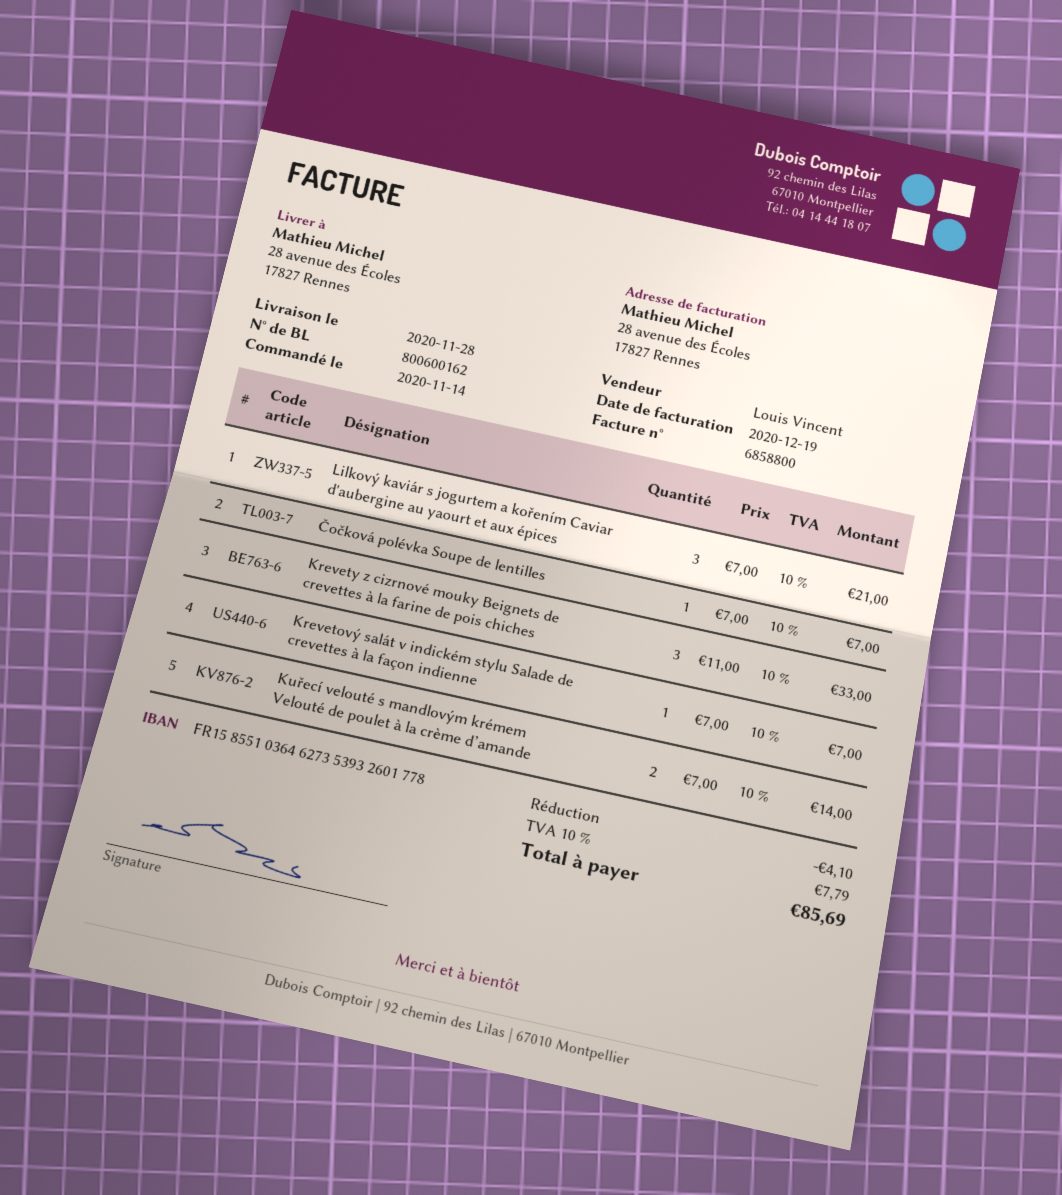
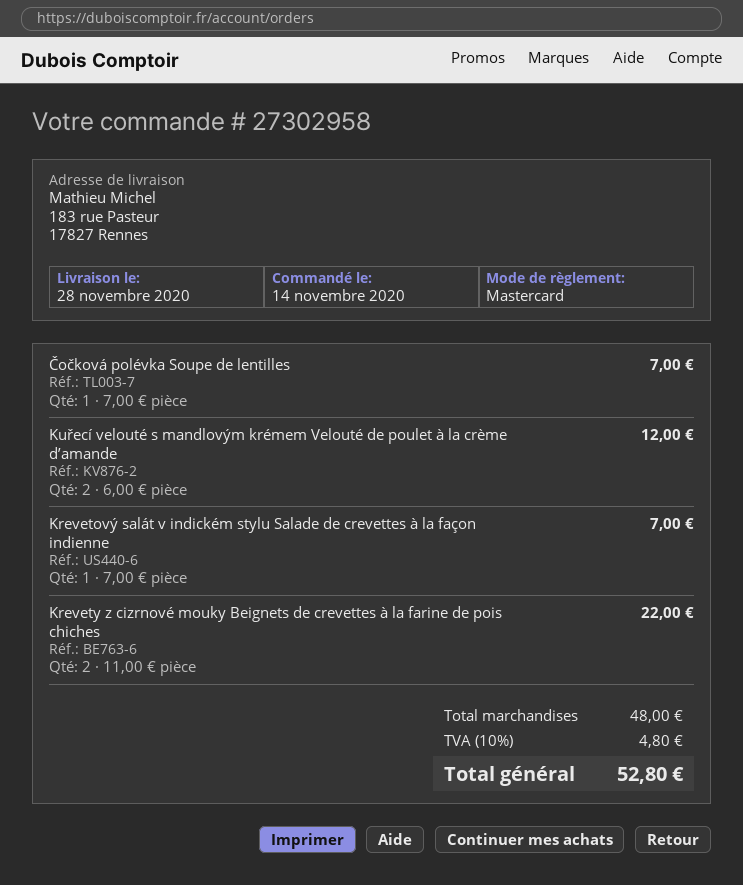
ship to: 28 avenue des Écoles, 17827 Rennes -> 183 rue Pasteur, 17827 Rennes
Lilkový kaviár s jogurtem a kořením Caviar d'aubergine au yaourt et aux épices: 3 x 7.00 = 21.00 -> none
Krevety z cizrnové mouky Beignets de crevettes à la farine de pois chiches: 3 x 11.00 = 33.00 -> 2 x 11.00 = 22.00
Kuřecí velouté s mandlovým krémem Velouté de poulet à la crème d’amande: 2 x 7.00 = 14.00 -> 2 x 6.00 = 12.00
discount: 4.10 -> none
tax: 10% = 7.79 -> 10% = 4.80
total: 85.69 -> 52.80

